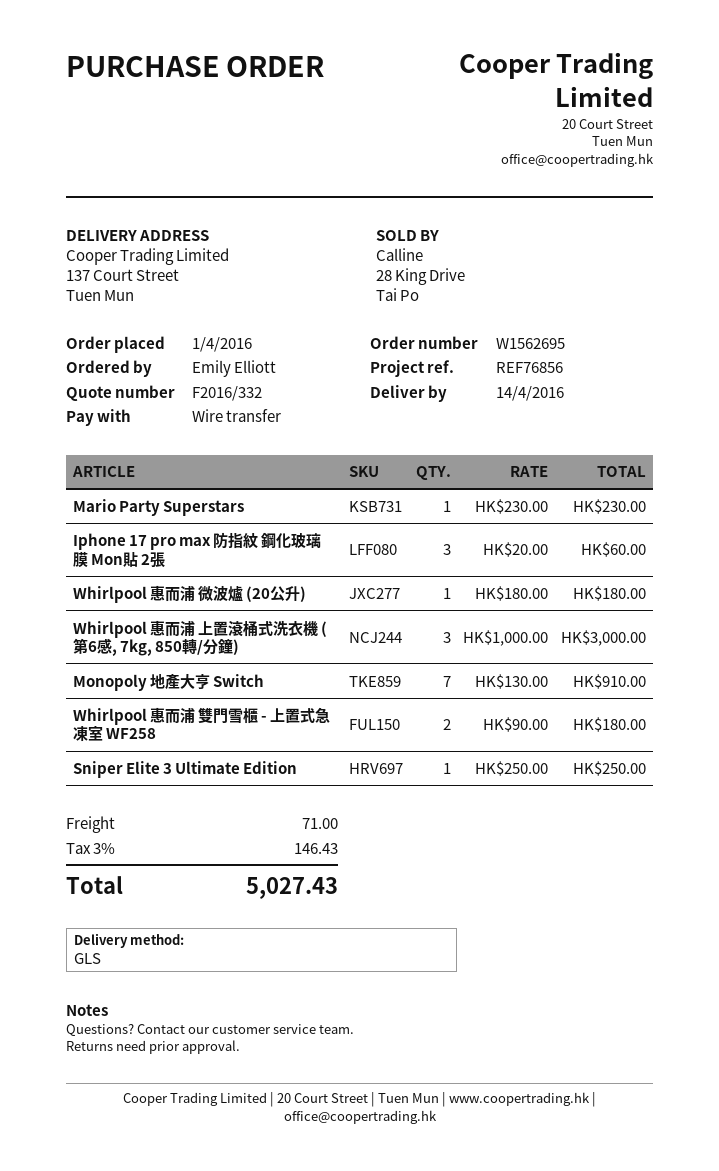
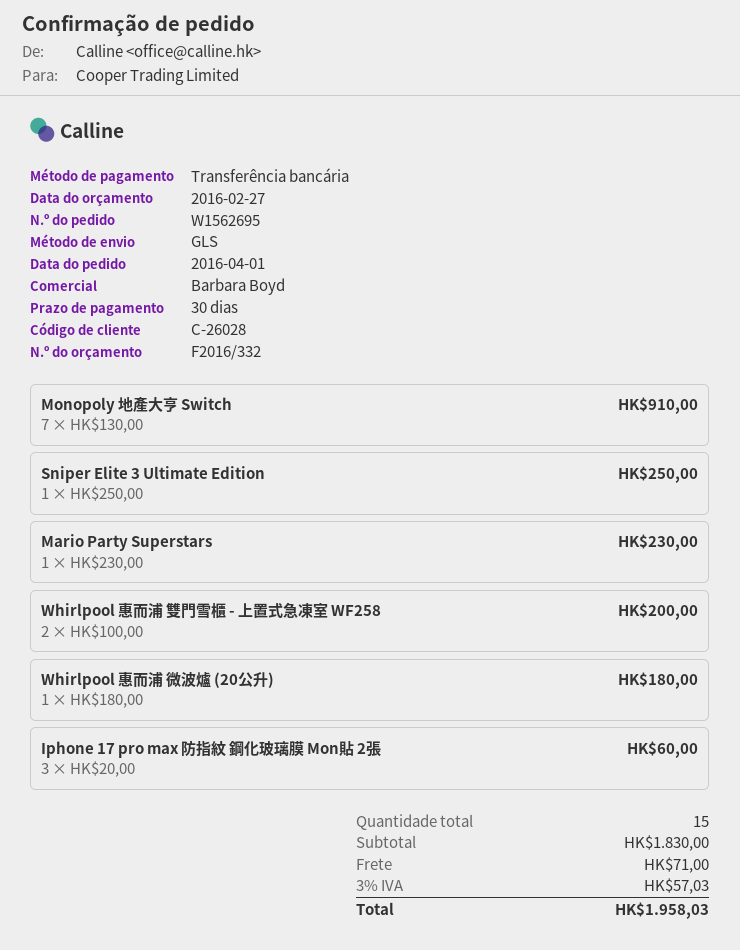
Whirlpool 惠而浦 上置滾桶式洗衣機 (第6感, 7kg, 850轉/分鐘): 3 x 1000.00 = 3000.00 -> none
Whirlpool 惠而浦 雙門雪櫃 - 上置式急凍室 WF258: 2 x 90.00 = 180.00 -> 2 x 100.00 = 200.00
tax: 3% = 146.43 -> 3% = 57.03
total: 5027.43 -> 1958.03

